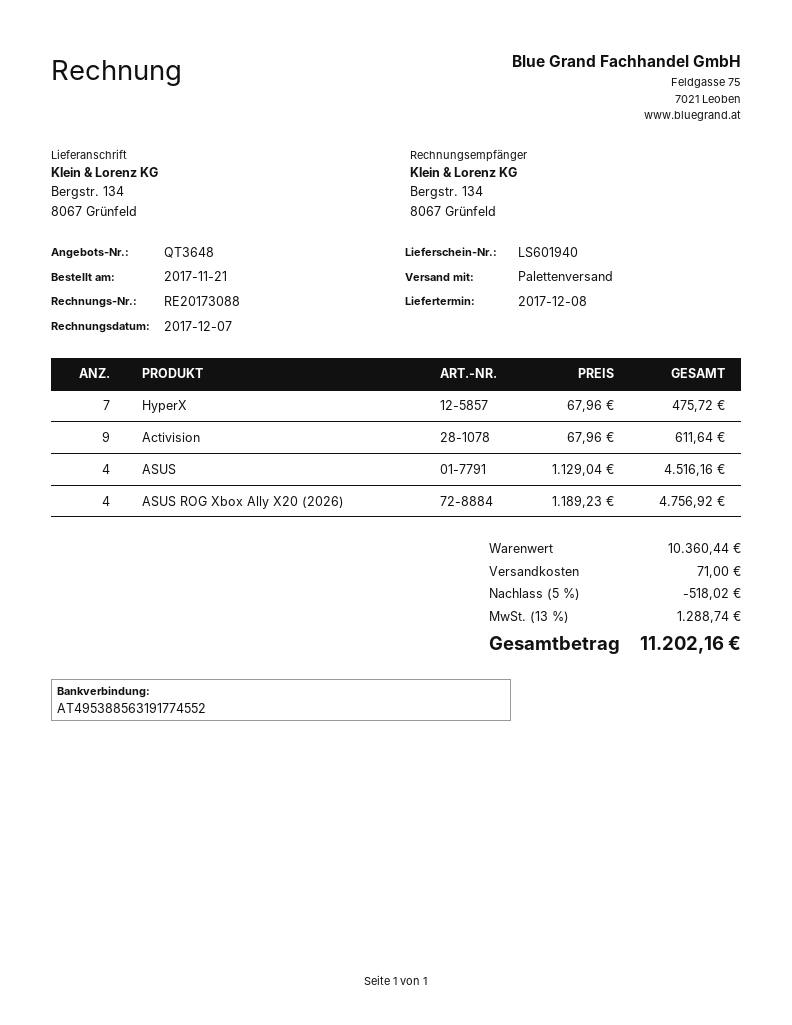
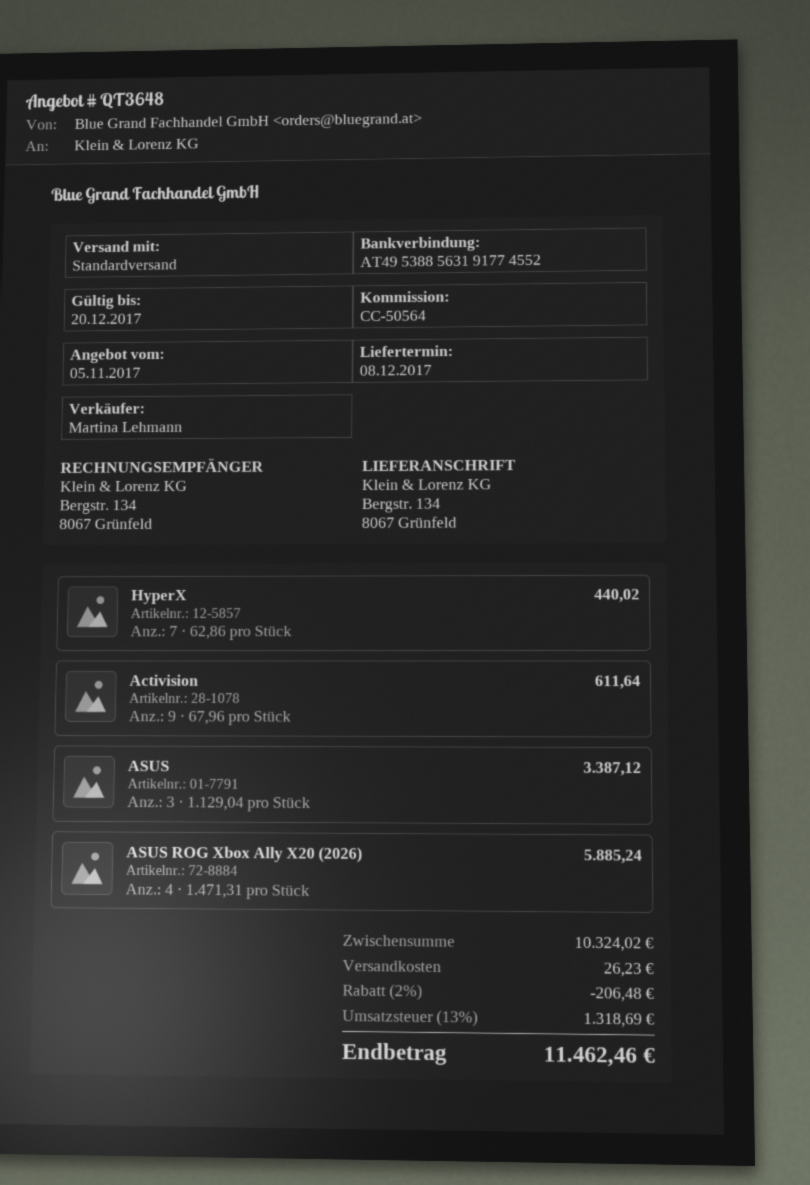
shipping method: pallet freight -> standard
HyperX: 7 x 67.96 = 475.72 -> 7 x 62.86 = 440.02
ASUS: 4 x 1129.04 = 4516.16 -> 3 x 1129.04 = 3387.12
ASUS ROG Xbox Ally X20 (2026): 4 x 1189.23 = 4756.92 -> 4 x 1471.31 = 5885.24
subtotal: 10360.44 -> 10324.02
discount: 5% = 518.02 -> 2% = 206.48
shipping: 71.00 -> 26.23
tax: 13% = 1288.74 -> 13% = 1318.69
total: 11202.16 -> 11462.46

